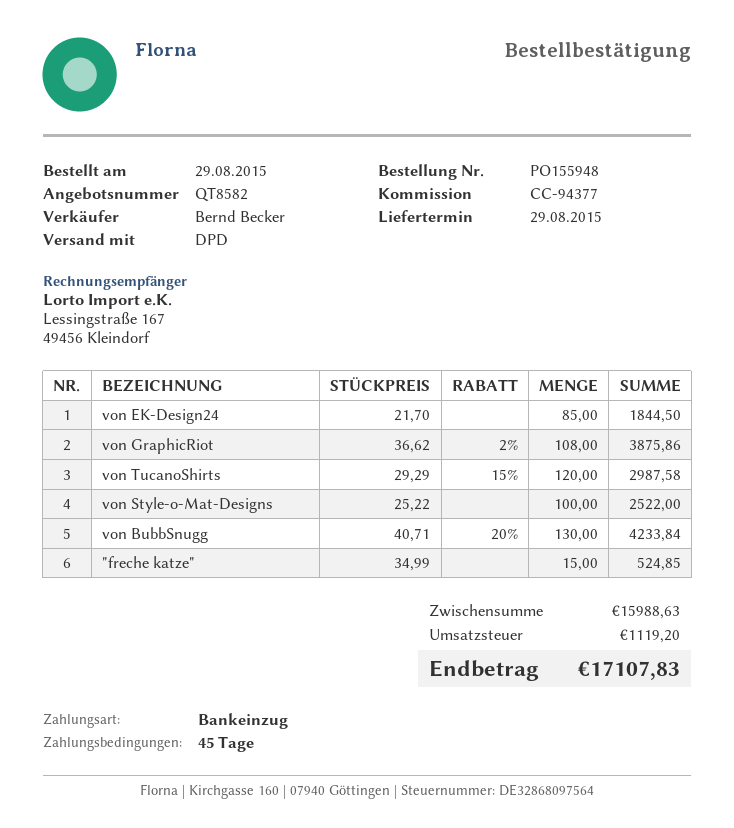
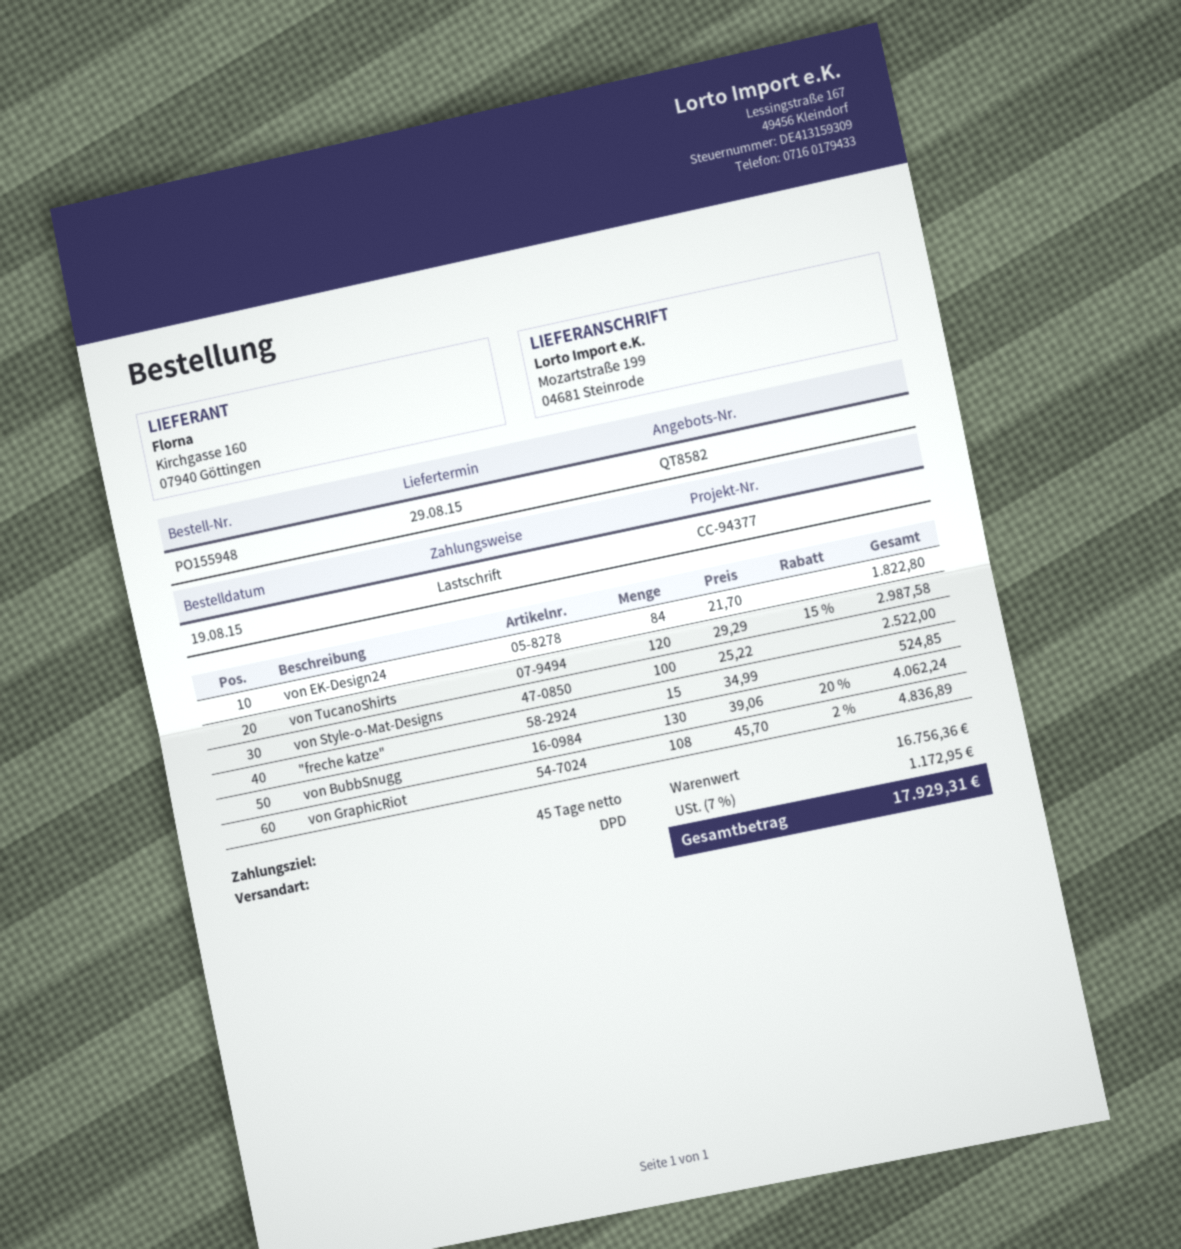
order date: 2015-08-29 -> 2015-08-19
von EK-Design24: 85 x 21.70 = 1844.50 -> 84 x 21.70 = 1822.80
von GraphicRiot: 108 x 36.62 - 2% = 3875.86 -> 108 x 45.70 - 2% = 4836.89
von BubbSnugg: 130 x 40.71 - 20% = 4233.84 -> 130 x 39.06 - 20% = 4062.24
subtotal: 15988.63 -> 16756.36
tax: 1119.20 -> 1172.95
total: 17107.83 -> 17929.31

